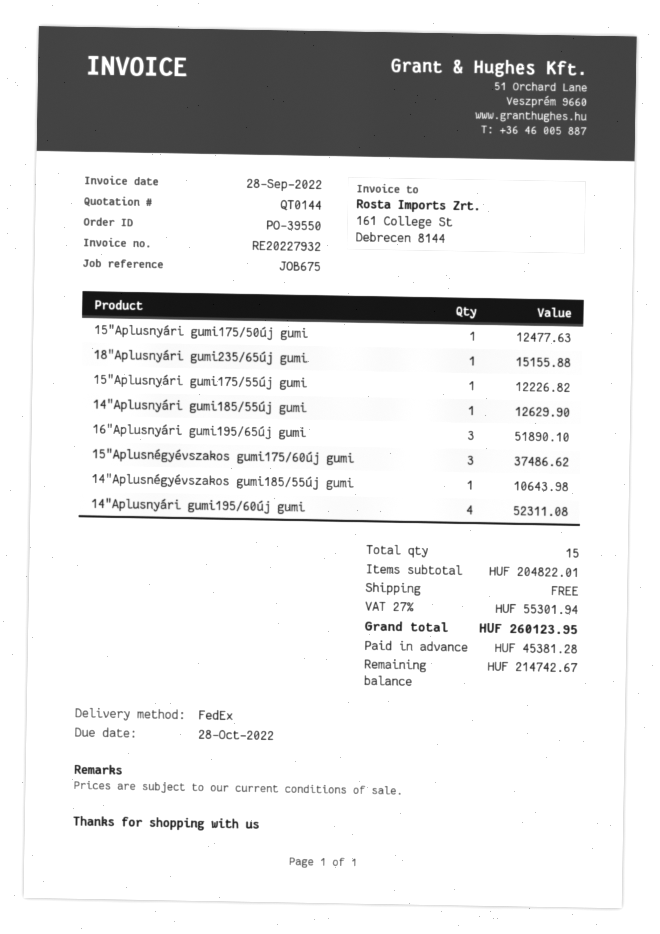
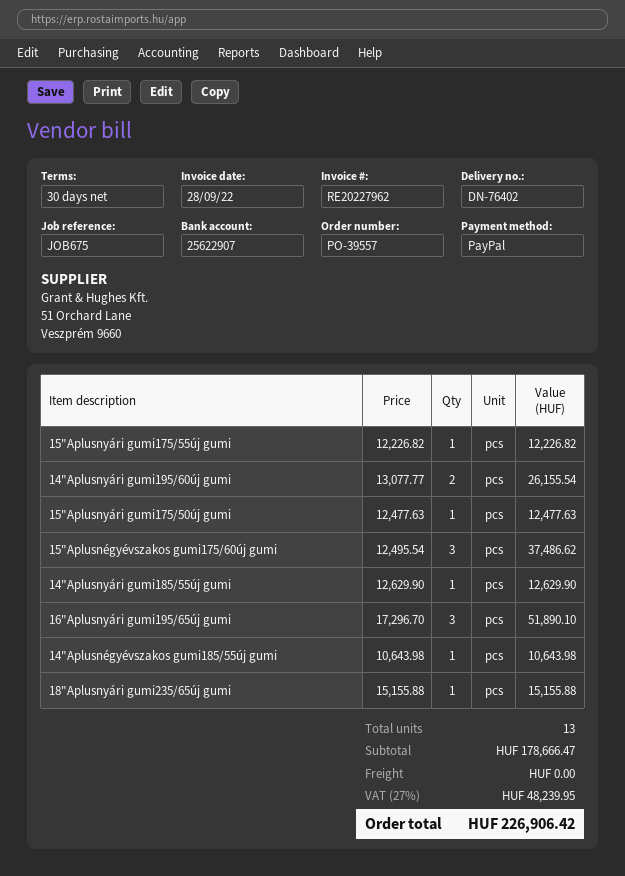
order number: PO-39550 -> PO-39557
invoice number: RE20227932 -> RE20227962
14"Aplusnyári gumi195/60új gumi: 4 for 52311.08 -> 2 for 26155.54
total quantity: 15 -> 13
subtotal: 204822.01 -> 178666.47
tax: 27% = 55301.94 -> 27% = 48239.95
total: 260123.95 -> 226906.42

